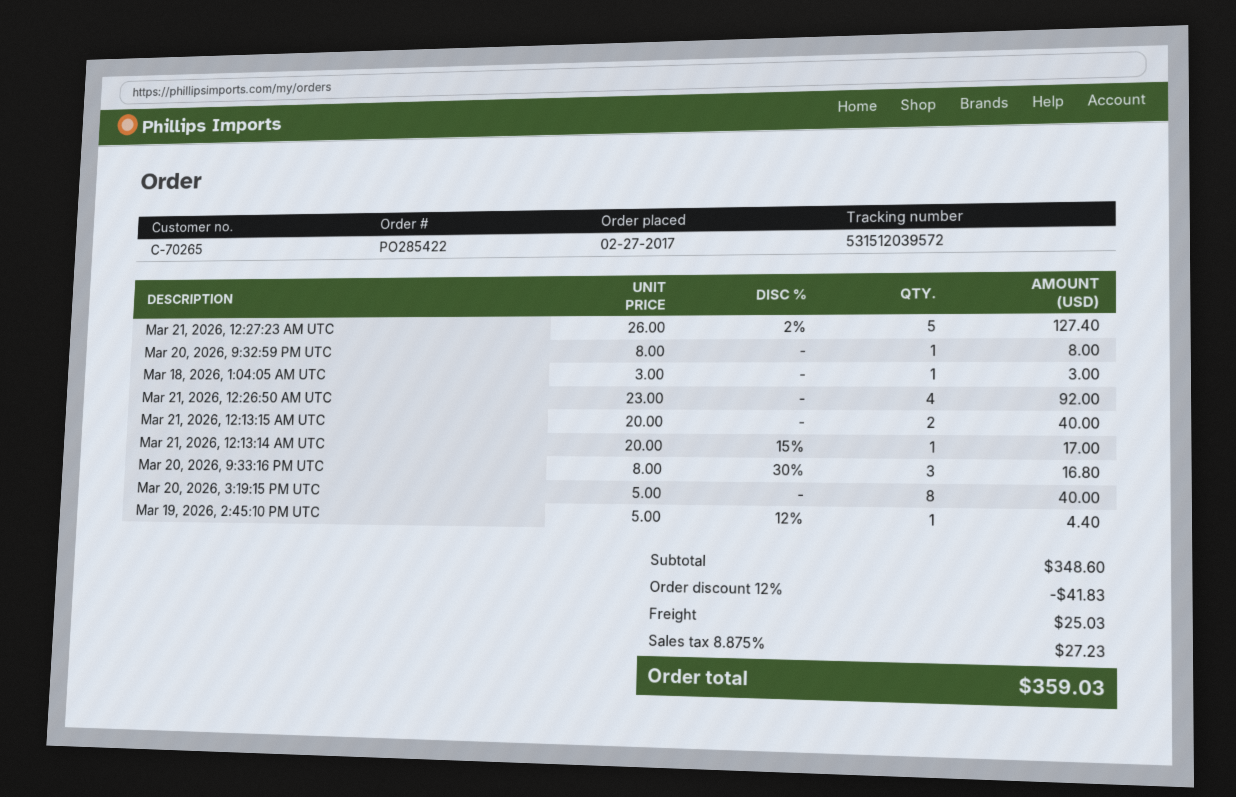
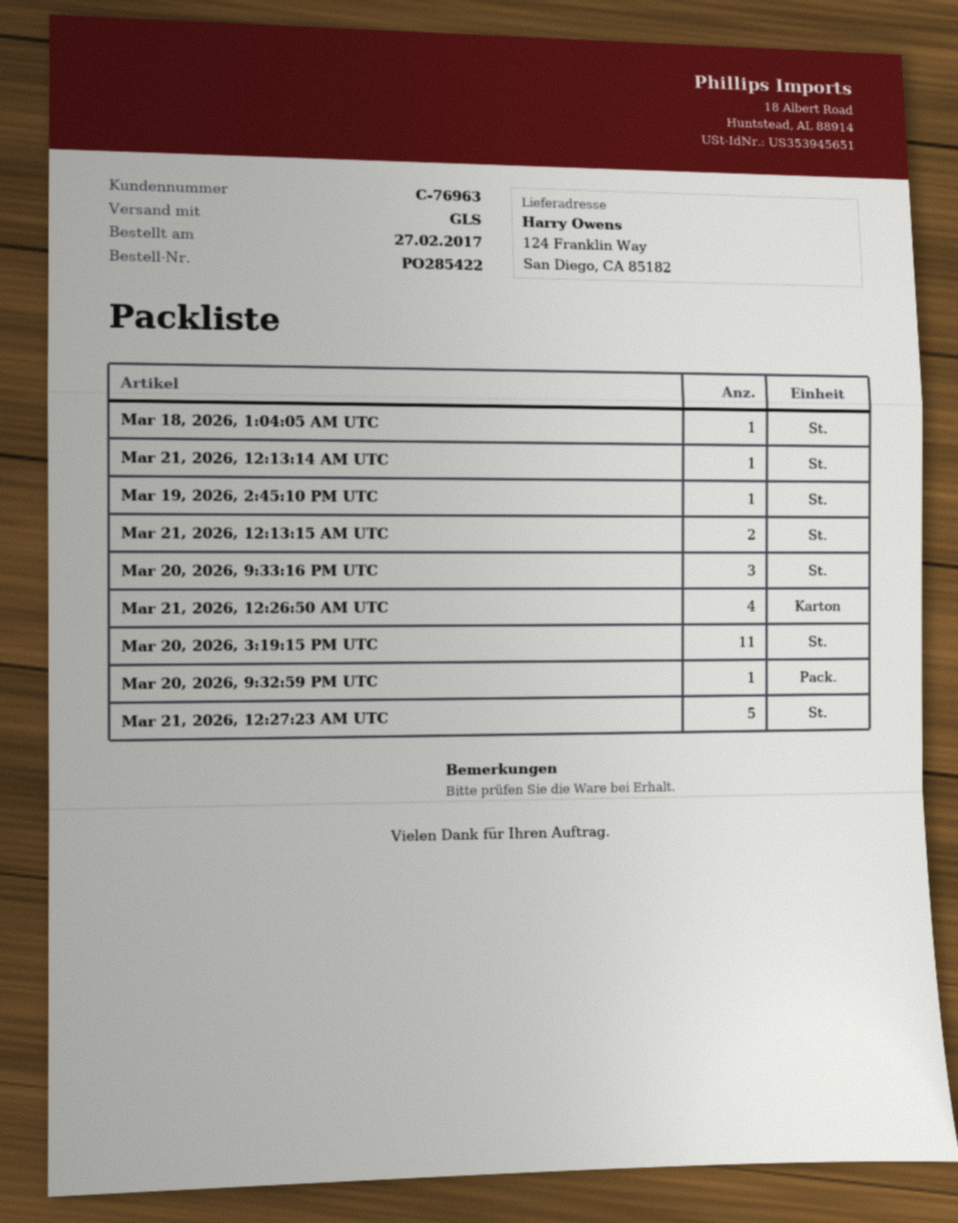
customer number: C-70265 -> C-76963
Mar 20, 2026, 3:19:15 PM UTC: 8 -> 11

